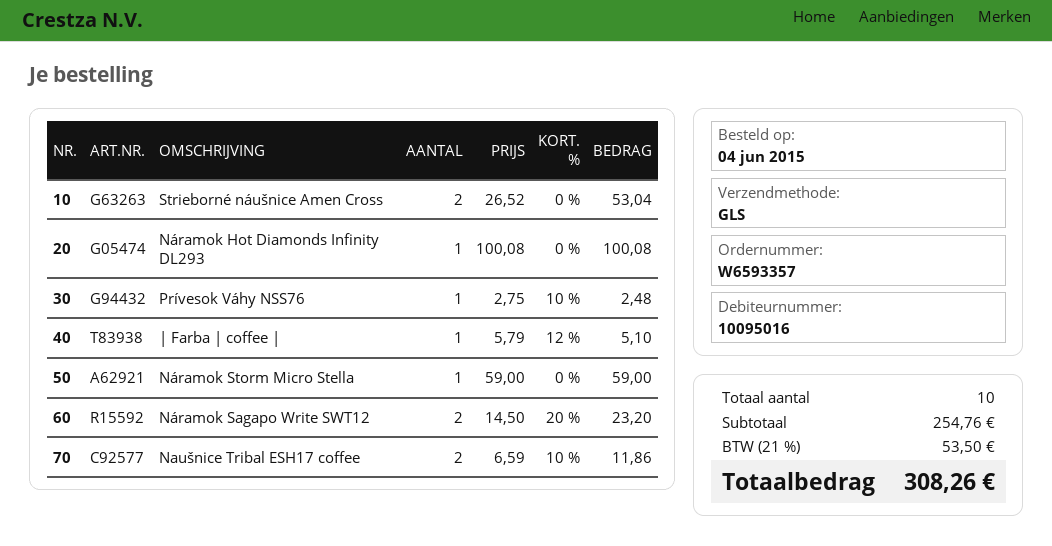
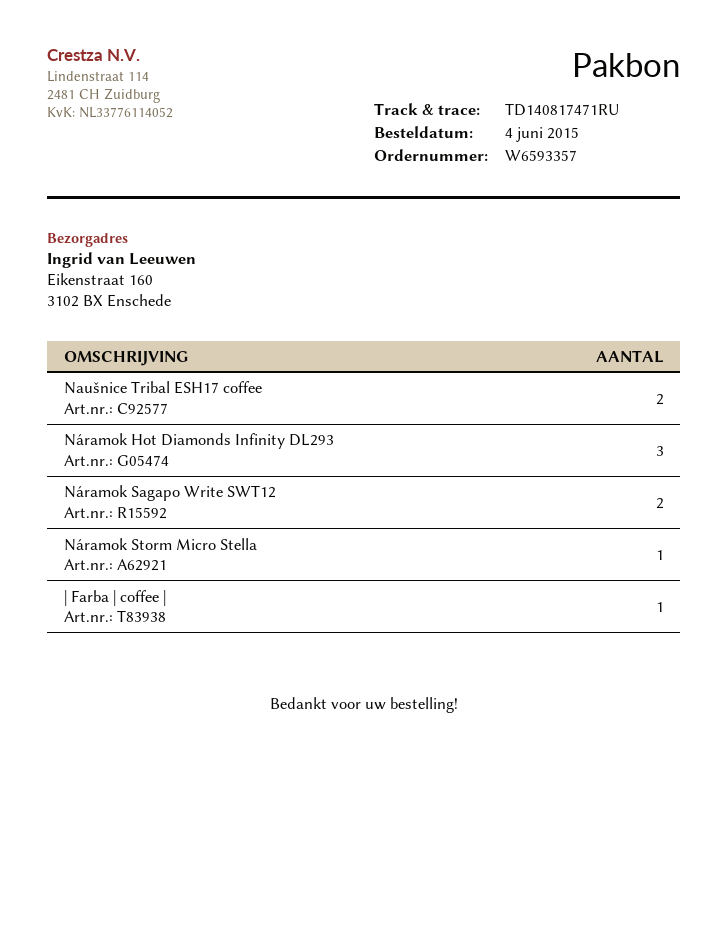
Strieborné náušnice Amen Cross: 2 -> none
Náramok Hot Diamonds Infinity DL293: 1 -> 3
Prívesok Váhy NSS76: 1 -> none

